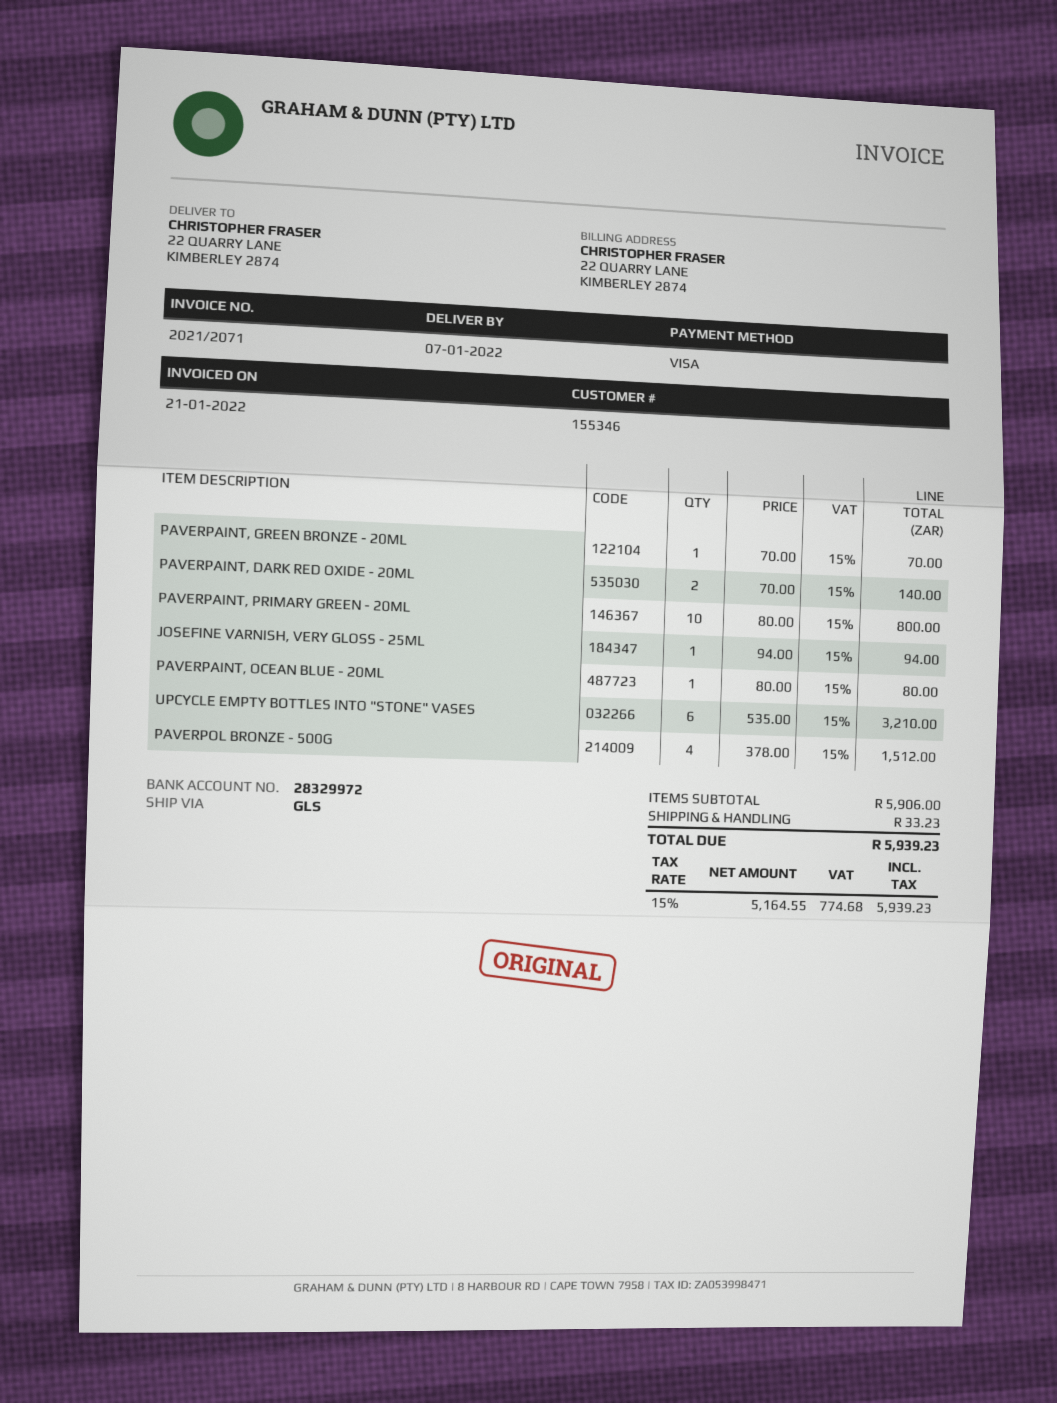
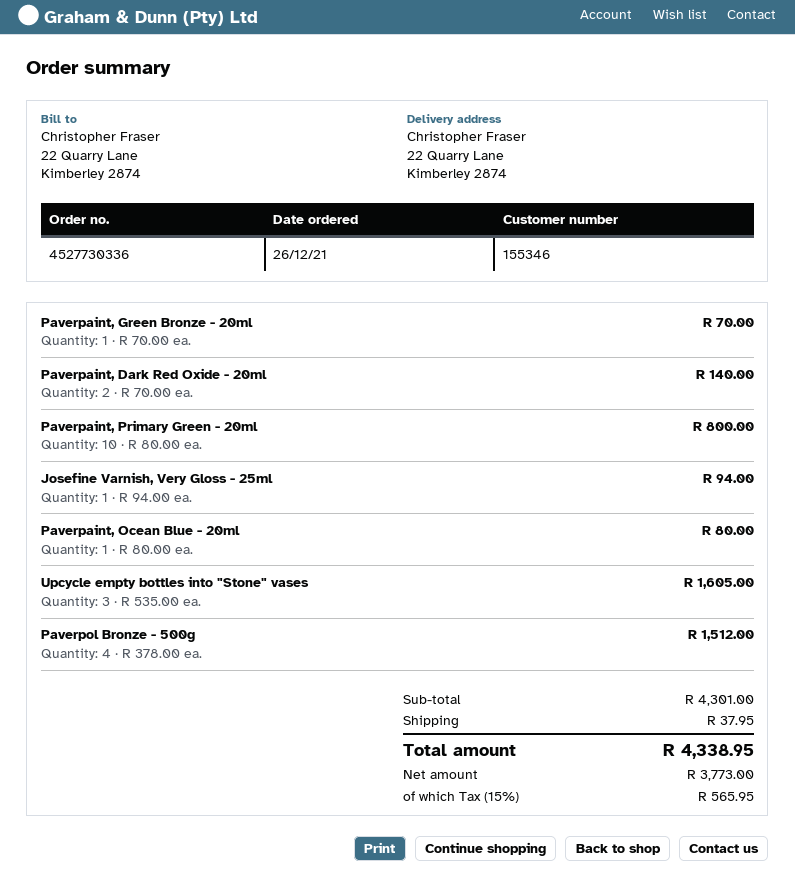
UPCYCLE EMPTY BOTTLES INTO "STONE" VASES: 6 x 535.00 = 3210.00 -> 3 x 535.00 = 1605.00
subtotal: 5906.00 -> 4301.00
shipping: 33.23 -> 37.95
net: 5164.55 -> 3773.00
tax: 15% = 774.68 -> 15% = 565.95
total: 5939.23 -> 4338.95

